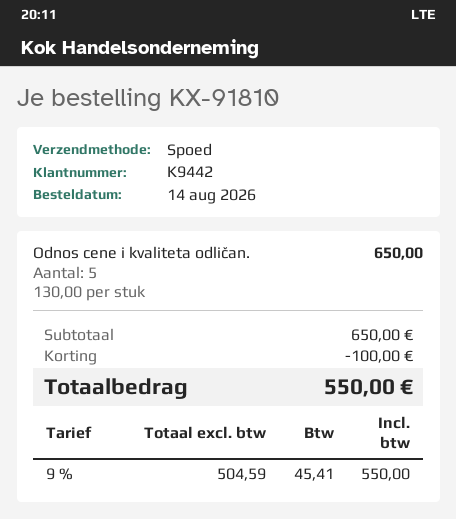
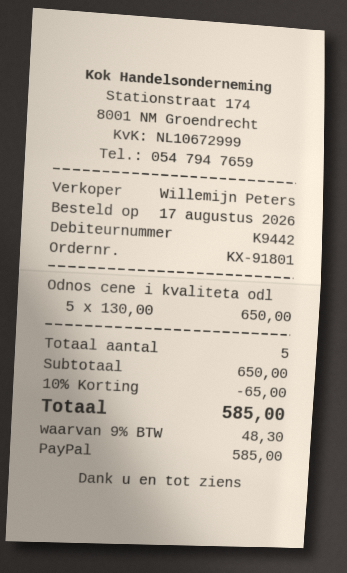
order number: KX-91810 -> KX-91801
order date: 2026-08-14 -> 2026-08-17
discount: 100.00 -> 65.00
tax: 9% = 45.41 -> 9% = 48.30
total: 550.00 -> 585.00

